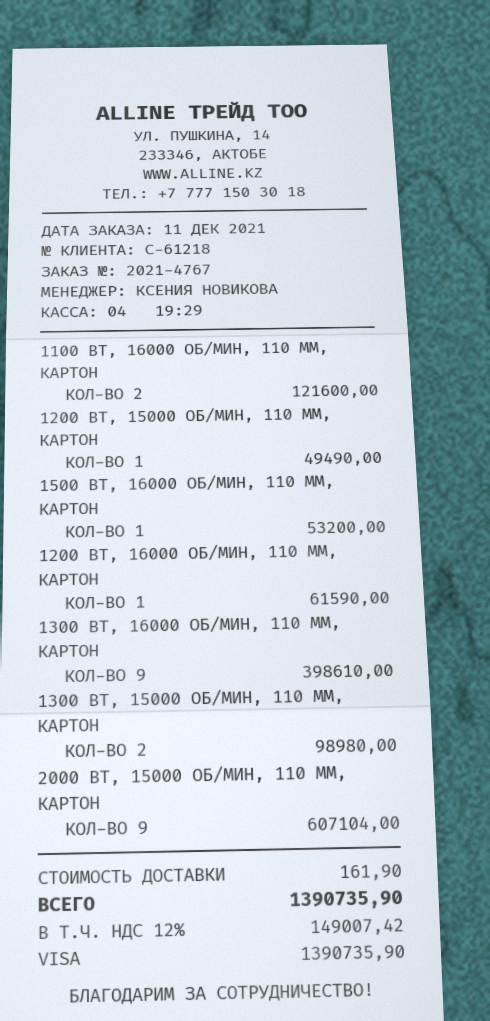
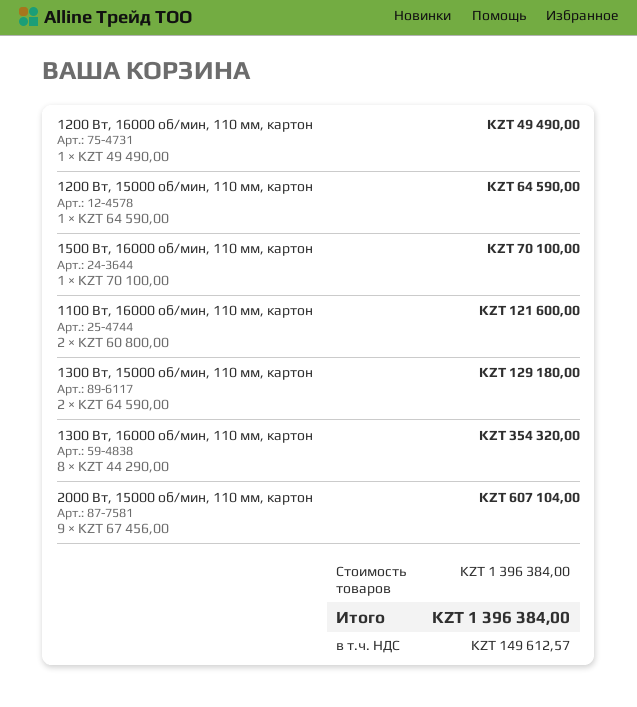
1200 ВТ, 15000 ОБ/МИН, 110 ММ, КАРТОН: 1 for 49490.00 -> 1 for 64590.00
1500 ВТ, 16000 ОБ/МИН, 110 ММ, КАРТОН: 1 for 53200.00 -> 1 for 70100.00
1200 ВТ, 16000 ОБ/МИН, 110 ММ, КАРТОН: 1 for 61590.00 -> 1 for 49490.00
1300 ВТ, 16000 ОБ/МИН, 110 ММ, КАРТОН: 9 for 398610.00 -> 8 for 354320.00
1300 ВТ, 15000 ОБ/МИН, 110 ММ, КАРТОН: 2 for 98980.00 -> 2 for 129180.00
shipping: 161.90 -> none
tax: 149007.42 -> 149612.57
total: 1390735.90 -> 1396384.00

